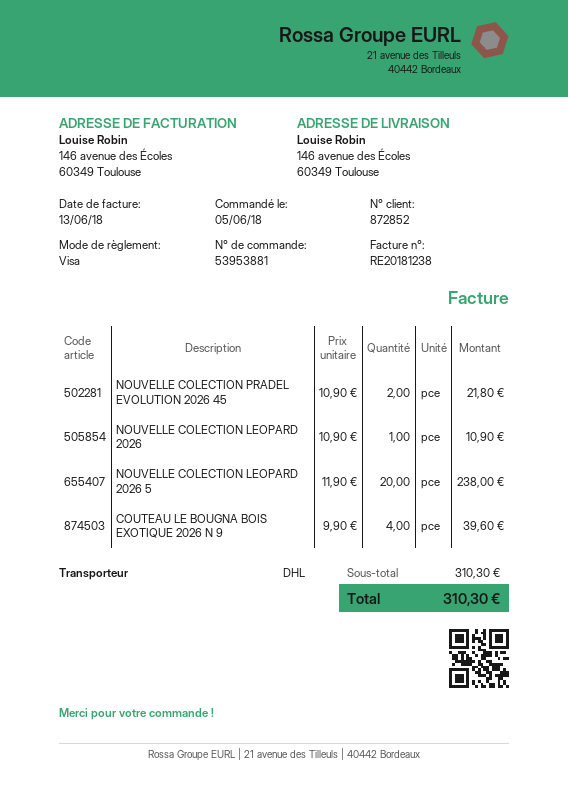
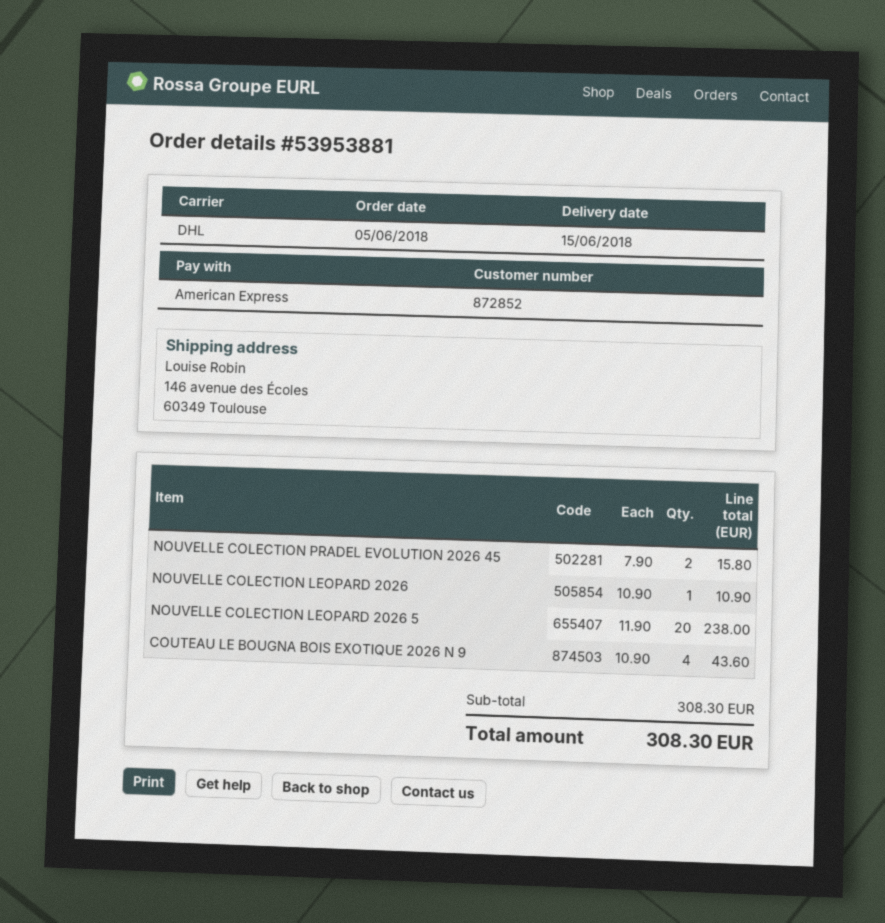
payment method: Visa -> American Express
NOUVELLE COLECTION PRADEL EVOLUTION 2026 45: 2 x 10.90 = 21.80 -> 2 x 7.90 = 15.80
COUTEAU LE BOUGNA BOIS EXOTIQUE 2026 N 9: 4 x 9.90 = 39.60 -> 4 x 10.90 = 43.60
subtotal: 310.30 -> 308.30
total: 310.30 -> 308.30

